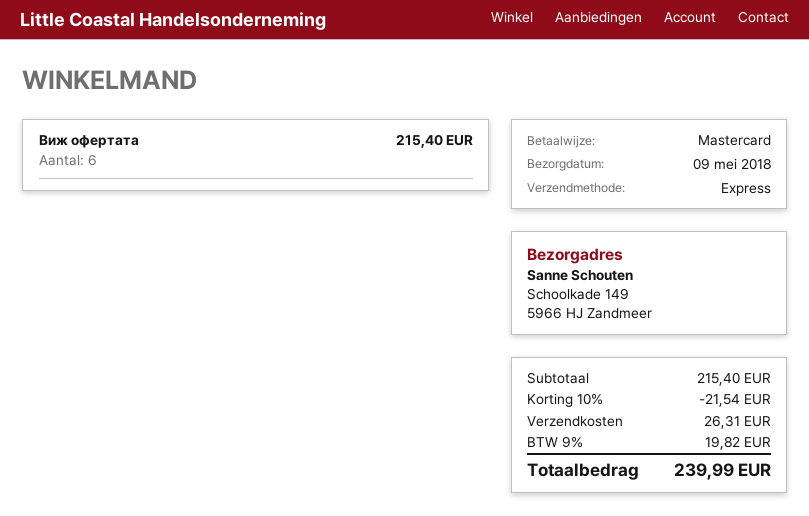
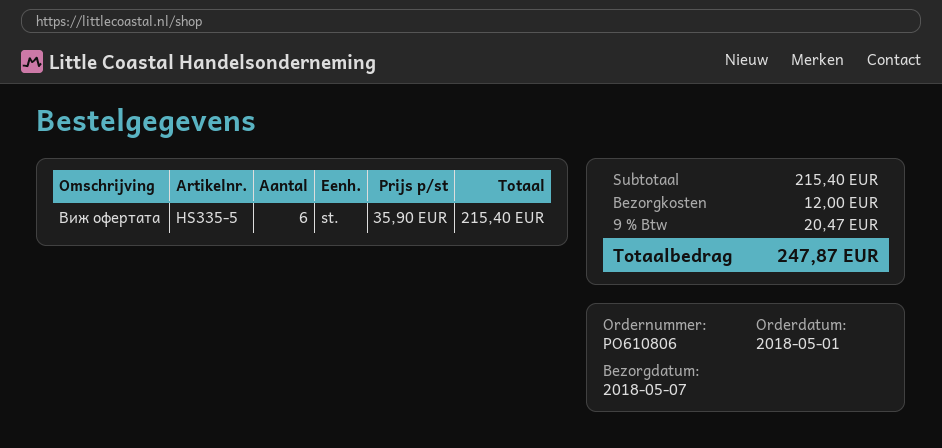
delivery date: 2018-05-09 -> 2018-05-07
discount: 10% = 21.54 -> none
shipping: 26.31 -> 12.00
tax: 9% = 19.82 -> 9% = 20.47
total: 239.99 -> 247.87

